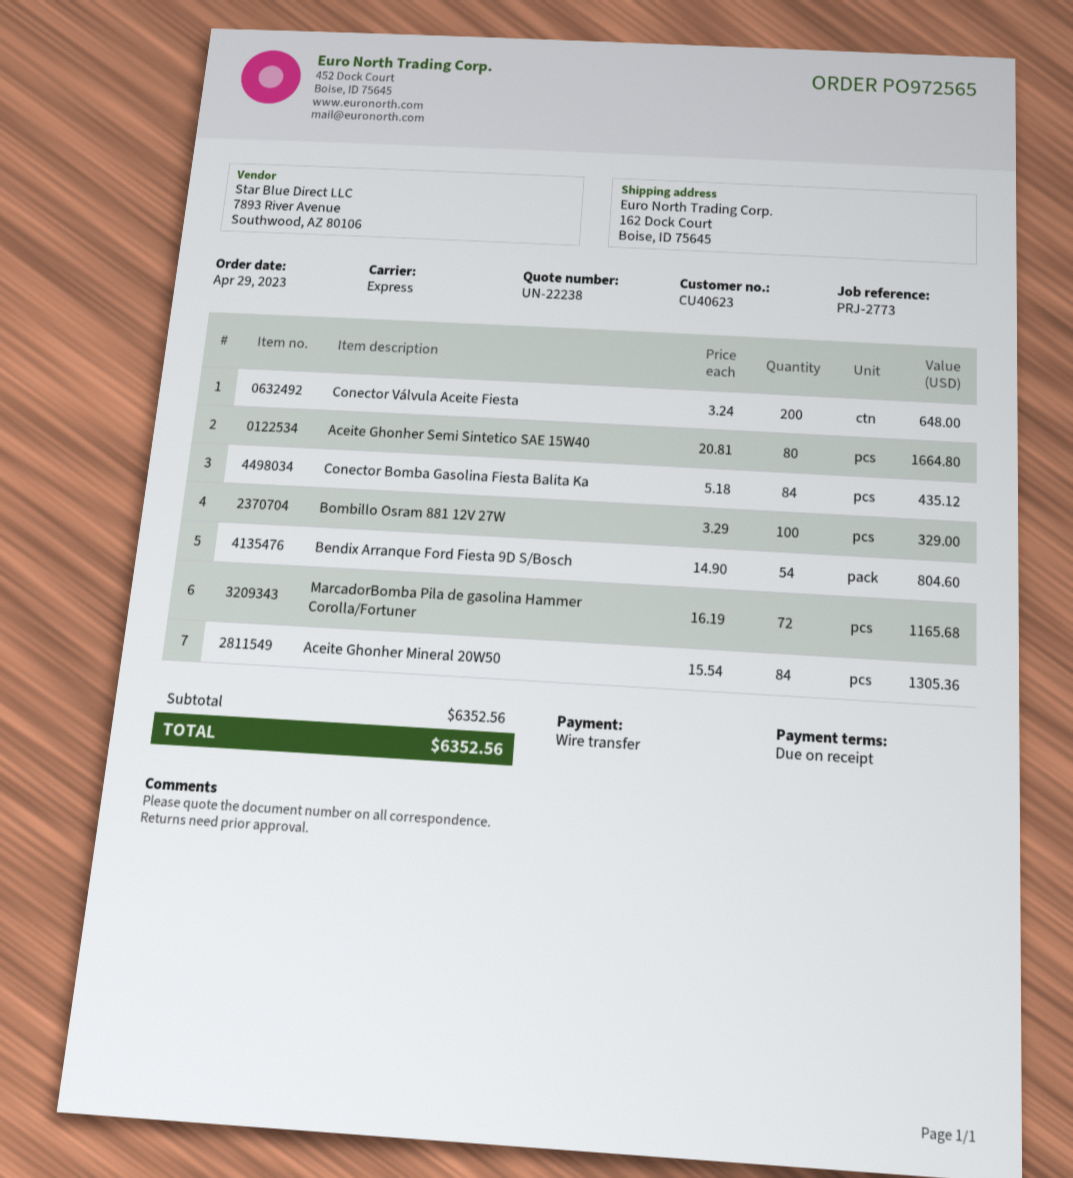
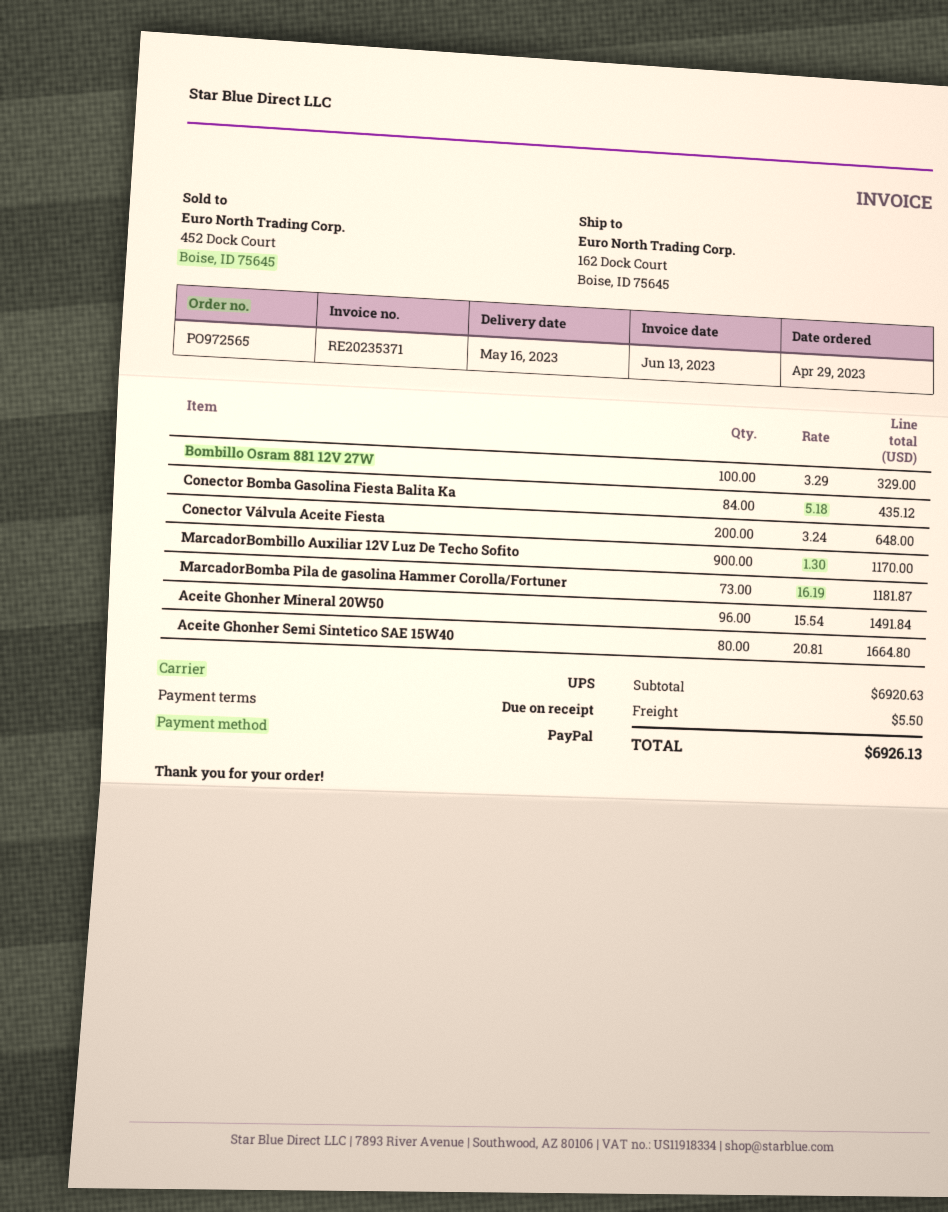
payment method: bank transfer -> PayPal
shipping method: express -> UPS
Bendix Arranque Ford Fiesta 9D S/Bosch: 54 x 14.90 = 804.60 -> none
MarcadorBomba Pila de gasolina Hammer Corolla/Fortuner: 72 x 16.19 = 1165.68 -> 73 x 16.19 = 1181.87
Aceite Ghonher Mineral 20W50: 84 x 15.54 = 1305.36 -> 96 x 15.54 = 1491.84
MarcadorBombillo Auxiliar 12V Luz De Techo Sofito: none -> 900 x 1.30 = 1170.00
subtotal: 6352.56 -> 6920.63
shipping: none -> 5.50
total: 6352.56 -> 6926.13

